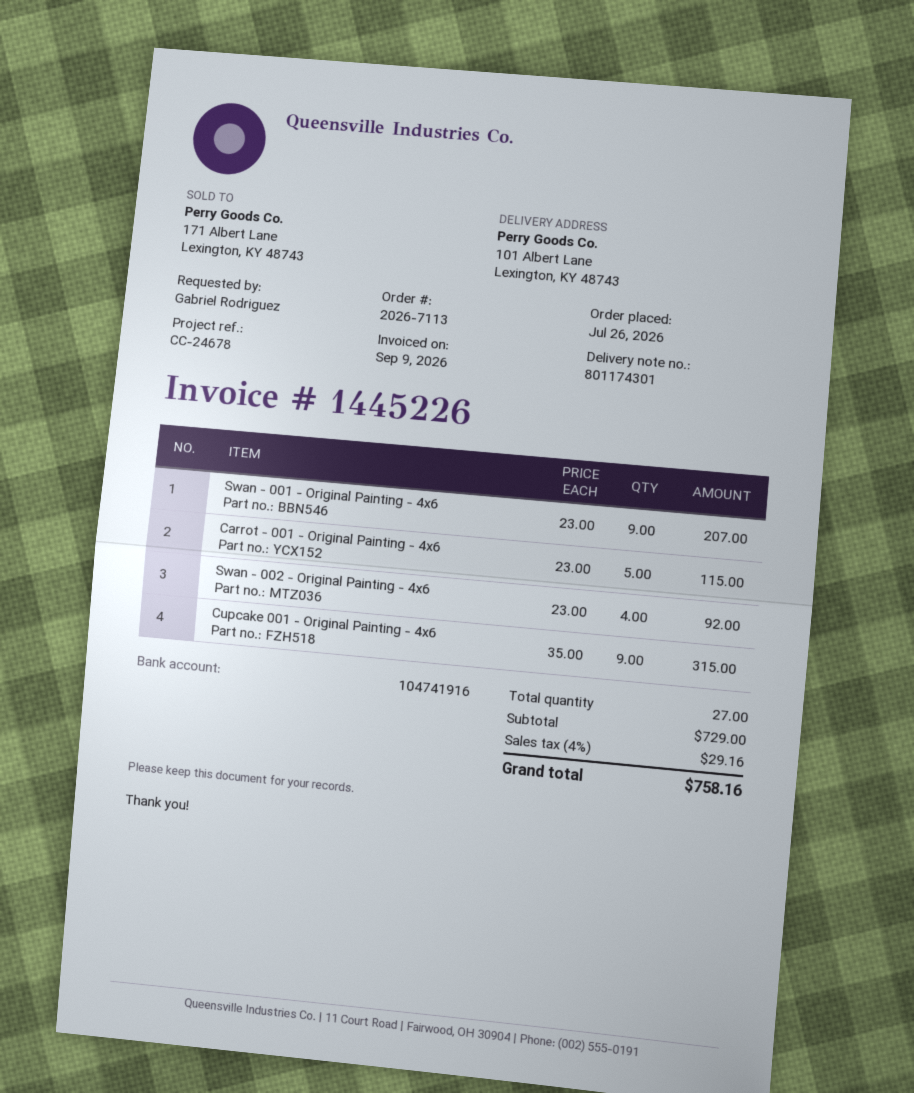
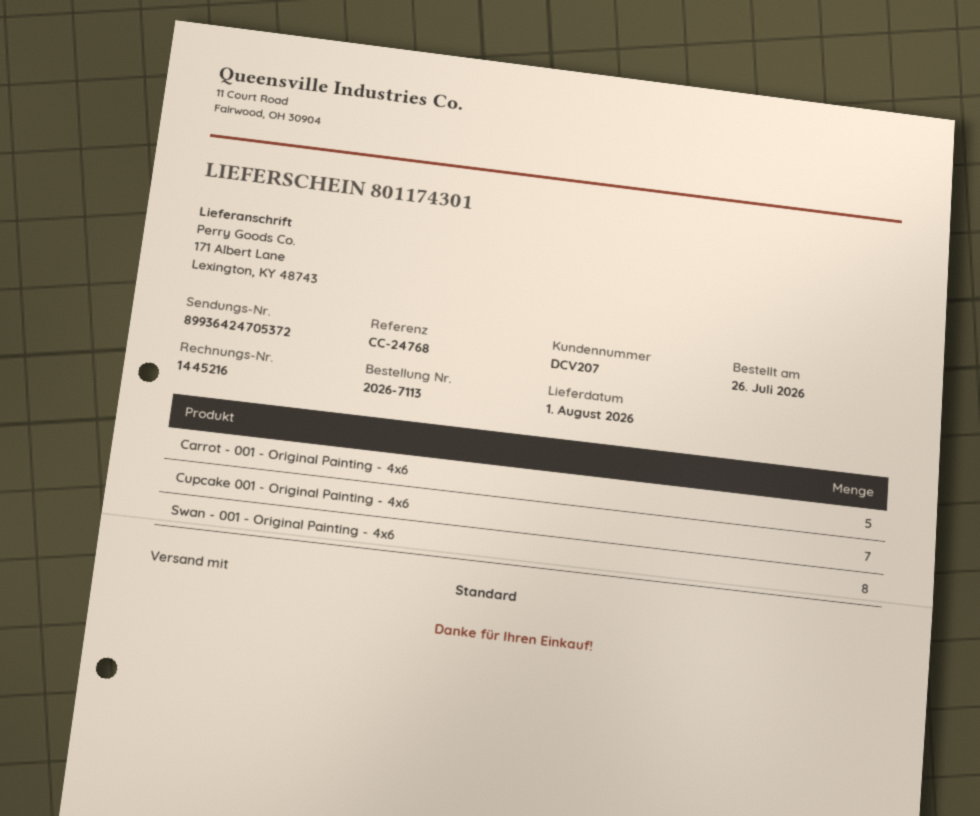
invoice number: 1445226 -> 1445216
reference: CC-24678 -> CC-24768
ship to: 101 Albert Lane, Lexington, KY 48743 -> 171 Albert Lane, Lexington, KY 48743
Swan - 001 - Original Painting - 4x6: 9 -> 8
Swan - 002 - Original Painting - 4x6: 4 -> none
Cupcake 001 - Original Painting - 4x6: 9 -> 7

